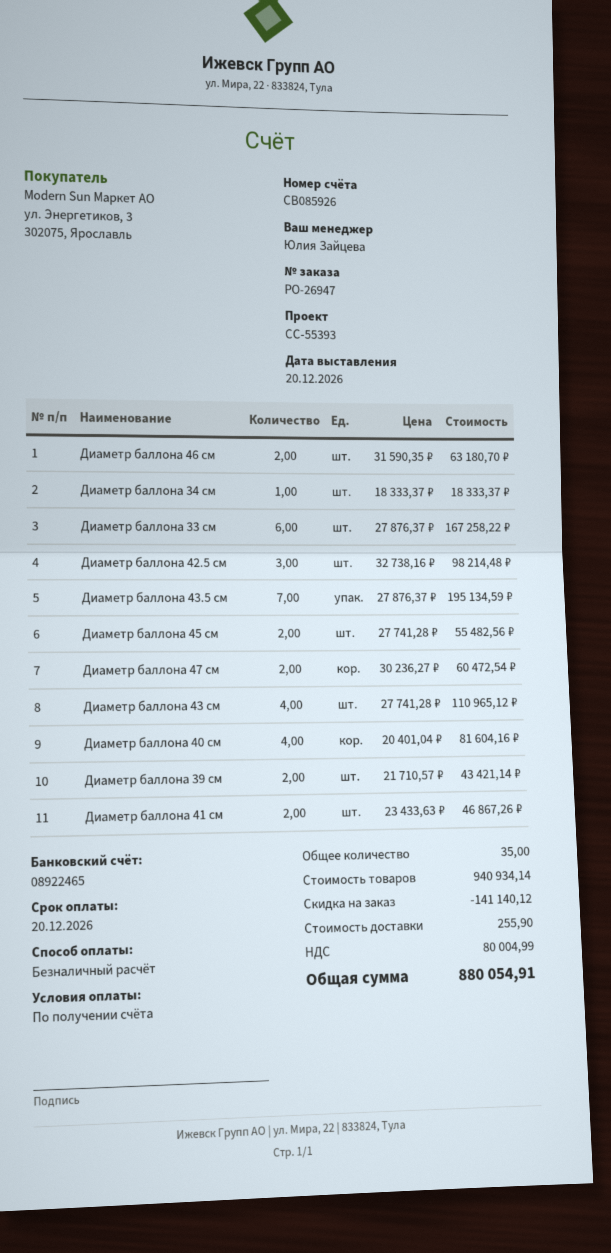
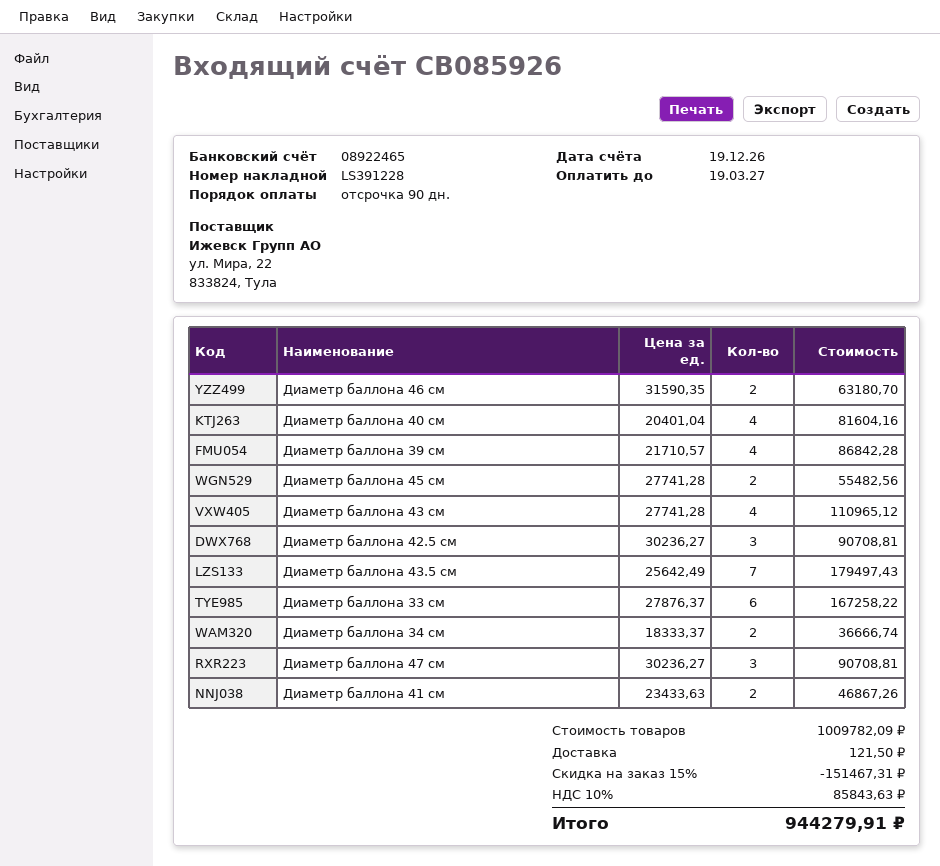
invoice date: 2026-12-20 -> 2026-12-19
payment terms: on receipt -> 90 days
due date: 2026-12-20 -> 2027-03-19
Диаметр баллона 34 см: 1 x 18333.37 = 18333.37 -> 2 x 18333.37 = 36666.74
Диаметр баллона 42.5 см: 3 x 32738.16 = 98214.48 -> 3 x 30236.27 = 90708.81
Диаметр баллона 43.5 см: 7 x 27876.37 = 195134.59 -> 7 x 25642.49 = 179497.43
Диаметр баллона 47 см: 2 x 30236.27 = 60472.54 -> 3 x 30236.27 = 90708.81
Диаметр баллона 39 см: 2 x 21710.57 = 43421.14 -> 4 x 21710.57 = 86842.28
subtotal: 940934.14 -> 1009782.09
discount: 141140.12 -> 151467.31
shipping: 255.90 -> 121.50
tax: 80004.99 -> 85843.63
total: 880054.91 -> 944279.91

